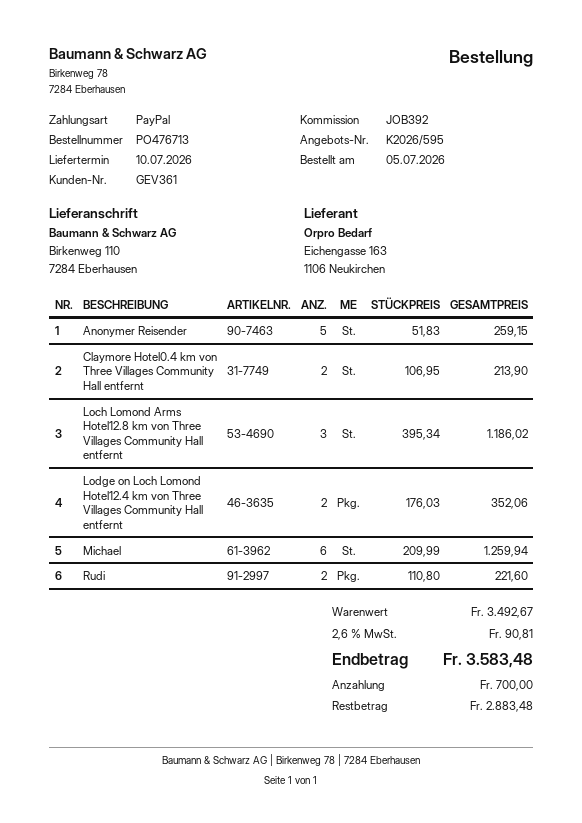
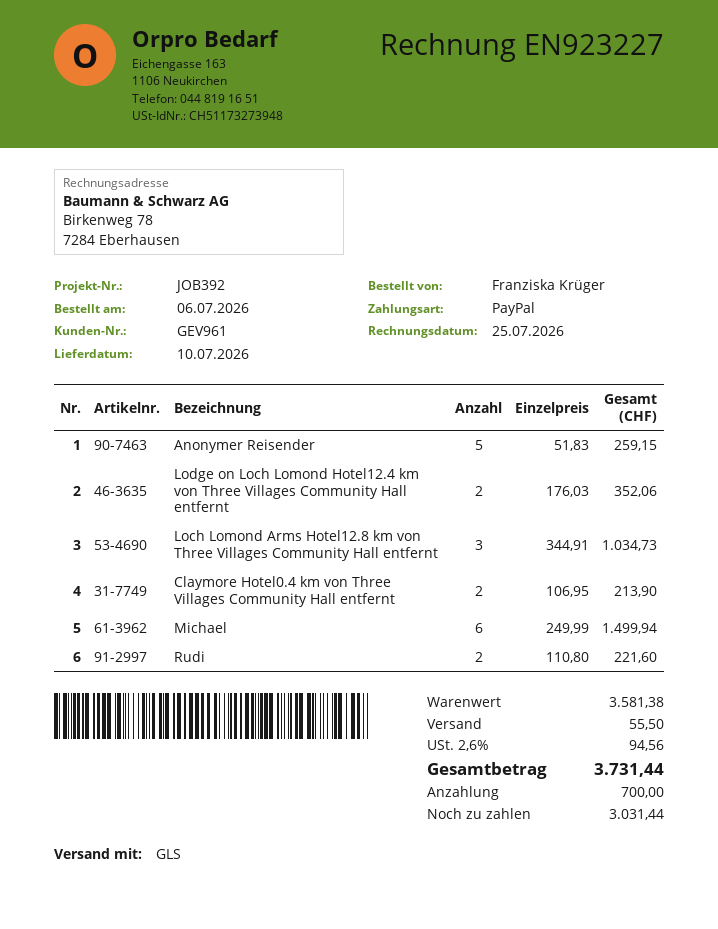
order date: 2026-07-05 -> 2026-07-06
customer number: GEV361 -> GEV961
Loch Lomond Arms Hotel12.8 km von Three Villages Community Hall entfernt: 3 x 395.34 = 1186.02 -> 3 x 344.91 = 1034.73
Michael: 6 x 209.99 = 1259.94 -> 6 x 249.99 = 1499.94
subtotal: 3492.67 -> 3581.38
shipping: none -> 55.50
tax: 2.6% = 90.81 -> 2.6% = 94.56
total: 3583.48 -> 3731.44
balance: 2883.48 -> 3031.44

